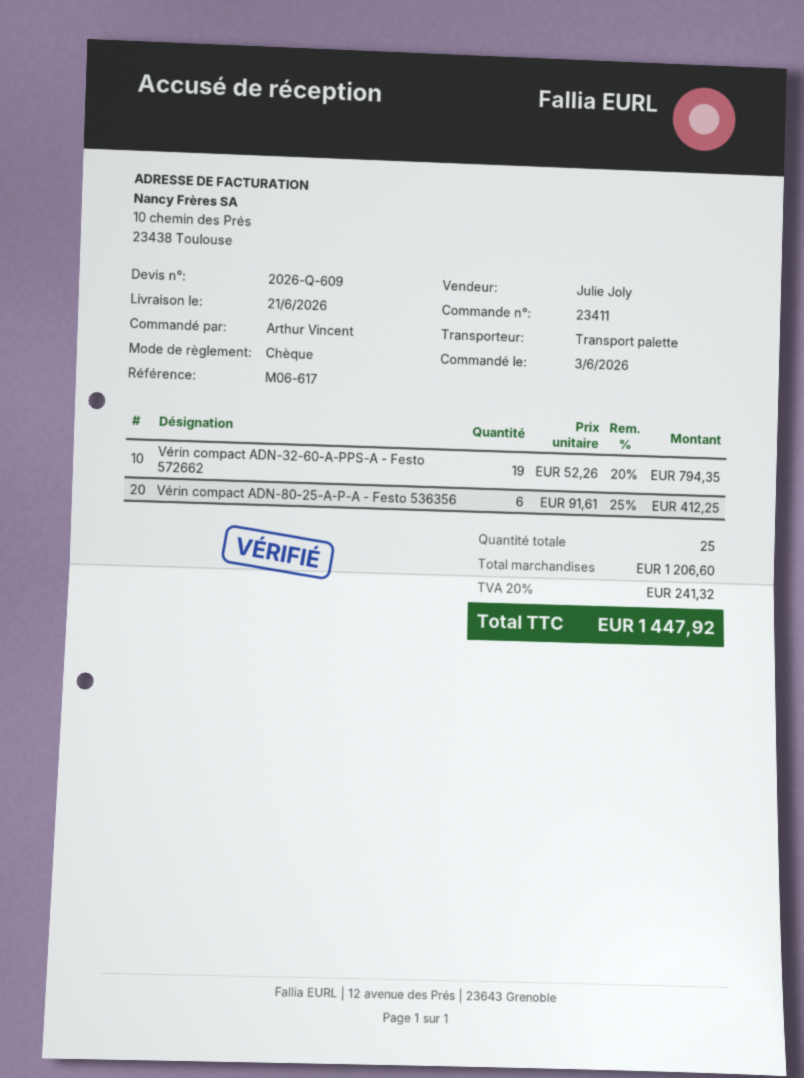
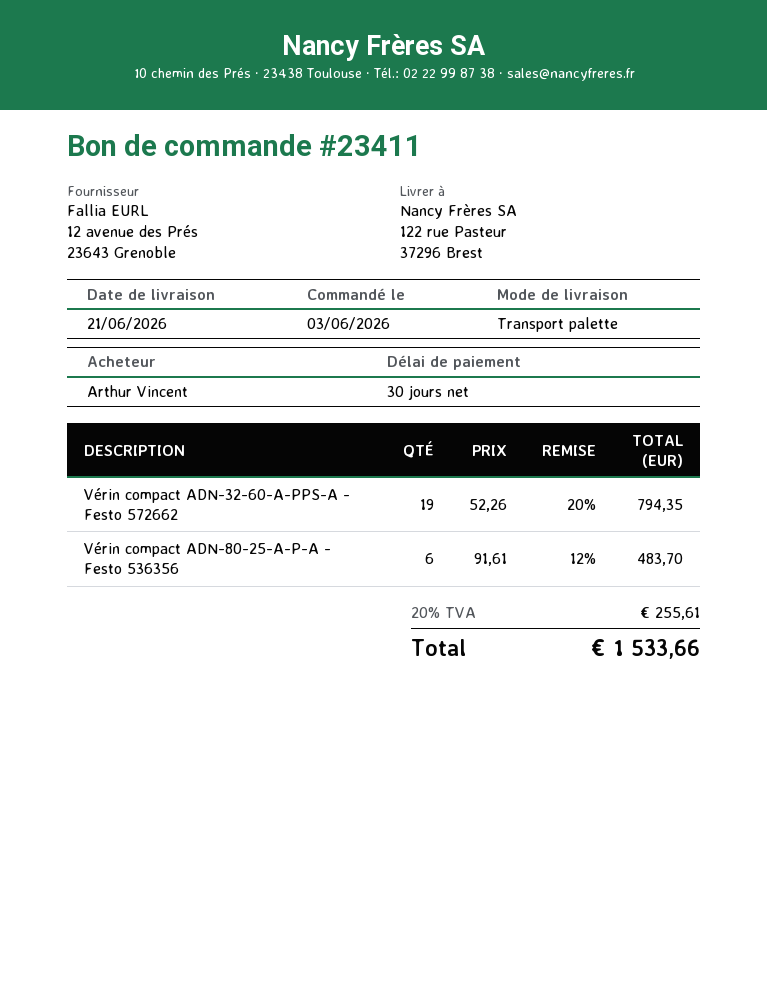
Vérin compact ADN-80-25-A-P-A - Festo 536356: 6 x 91.61 - 25% = 412.25 -> 6 x 91.61 - 12% = 483.70
tax: 20% = 241.32 -> 20% = 255.61
total: 1447.92 -> 1533.66

